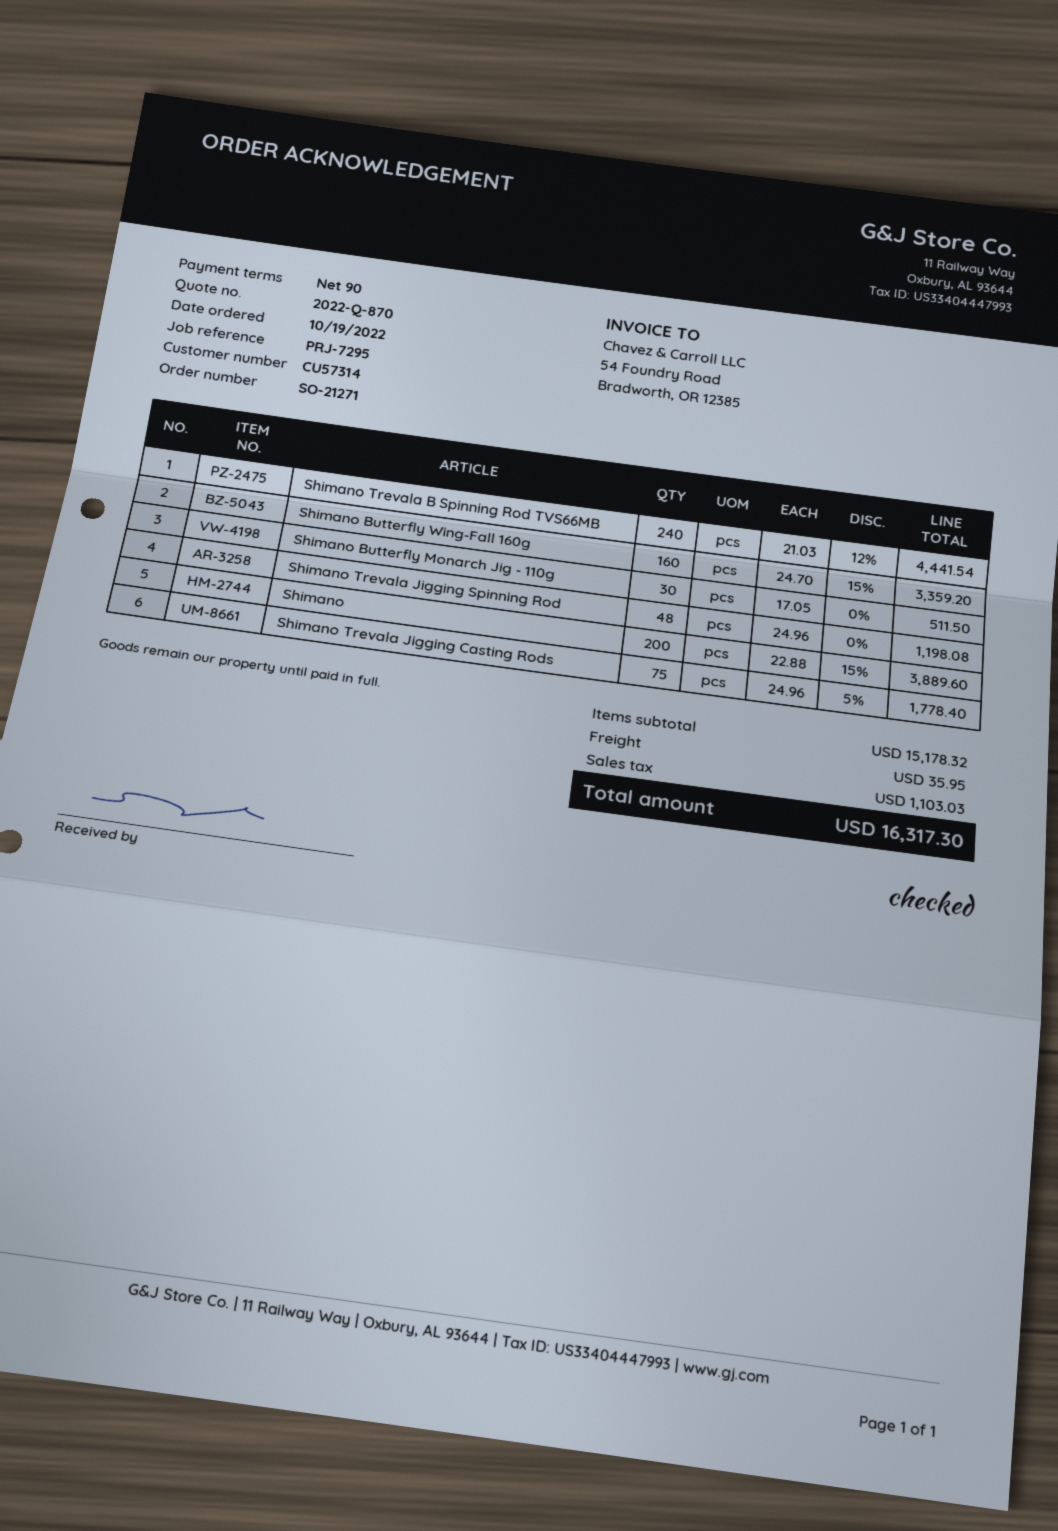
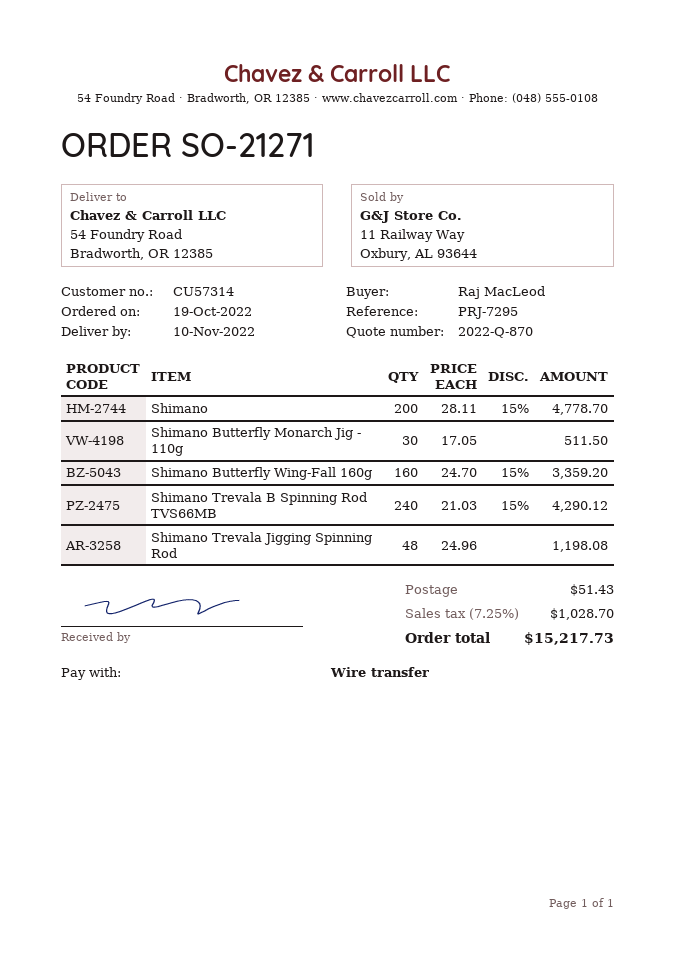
Shimano Trevala B Spinning Rod TVS66MB: 240 x 21.03 - 12% = 4441.54 -> 240 x 21.03 - 15% = 4290.12
Shimano: 200 x 22.88 - 15% = 3889.60 -> 200 x 28.11 - 15% = 4778.70
Shimano Trevala Jigging Casting Rods: 75 x 24.96 - 5% = 1778.40 -> none
shipping: 35.95 -> 51.43
tax: 1103.03 -> 1028.70
total: 16317.30 -> 15217.73

